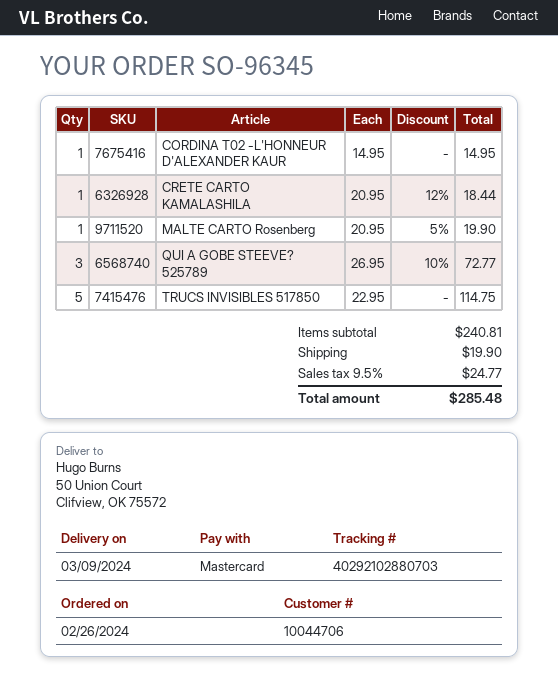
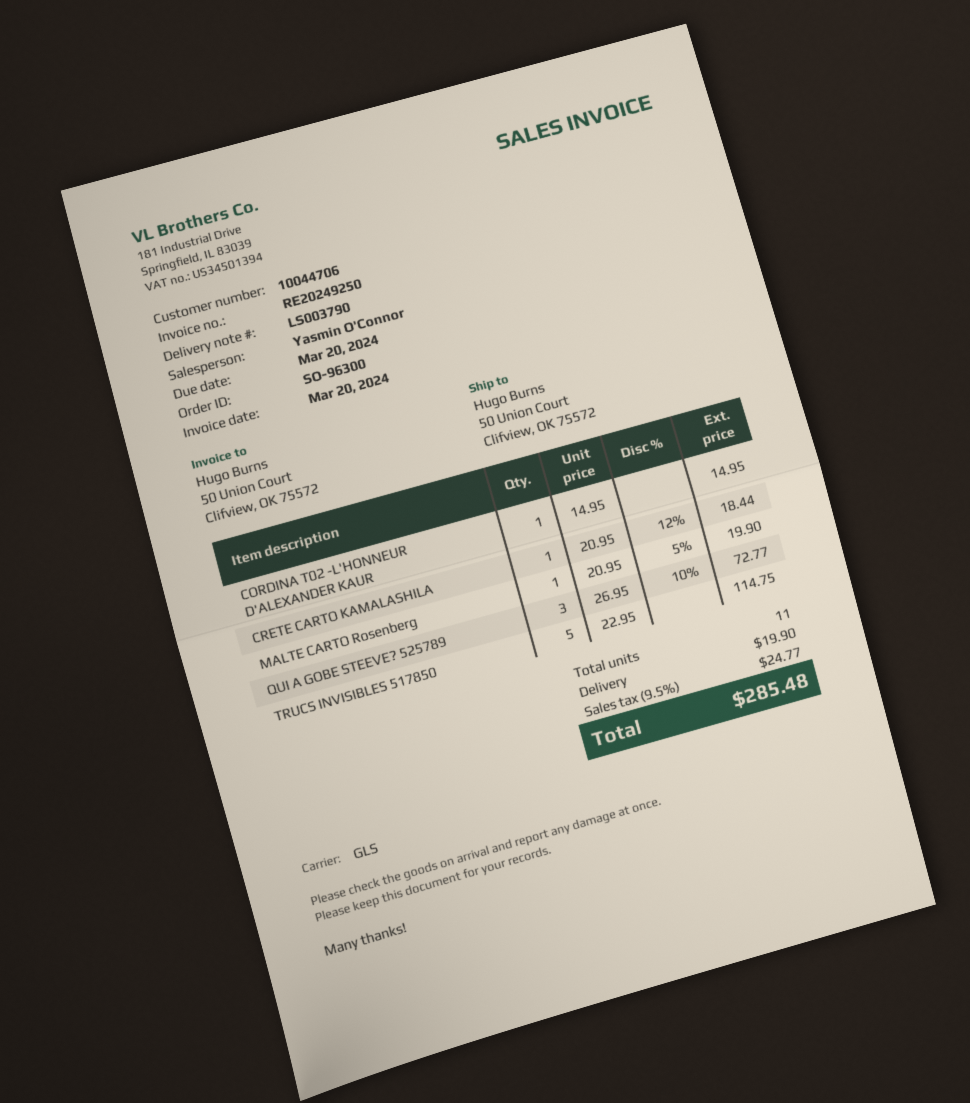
order number: SO-96345 -> SO-96300

